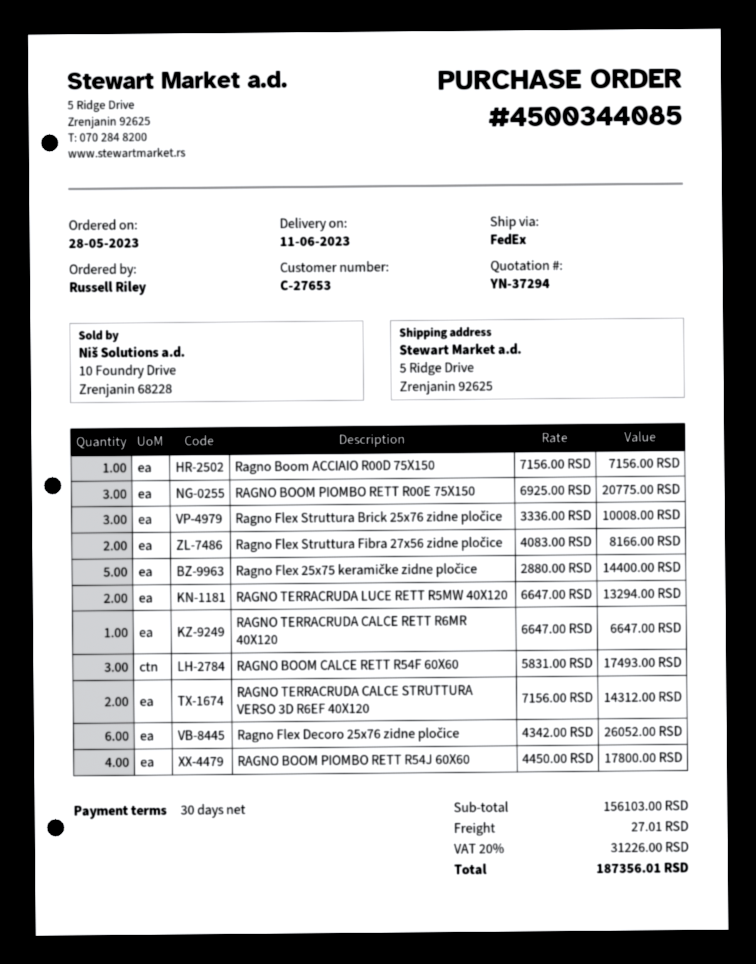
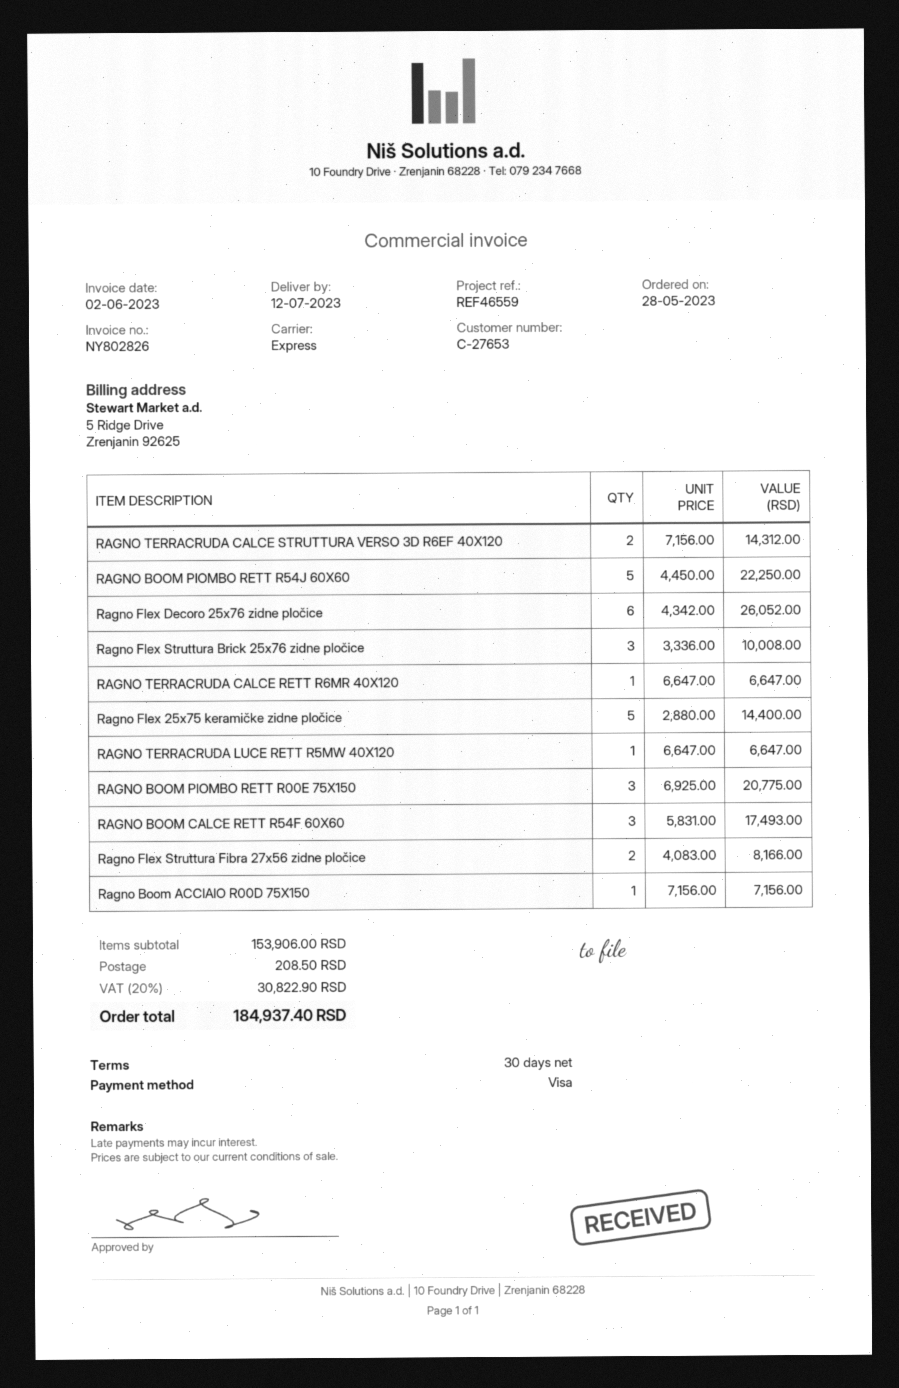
delivery date: 2023-06-11 -> 2023-07-12
shipping method: FedEx -> express
RAGNO TERRACRUDA LUCE RETT R5MW 40X120: 2 x 6647.00 = 13294.00 -> 1 x 6647.00 = 6647.00
RAGNO BOOM PIOMBO RETT R54J 60X60: 4 x 4450.00 = 17800.00 -> 5 x 4450.00 = 22250.00
subtotal: 156103.00 -> 153906.00
shipping: 27.01 -> 208.50
tax: 20% = 31226.00 -> 20% = 30822.90
total: 187356.01 -> 184937.40

